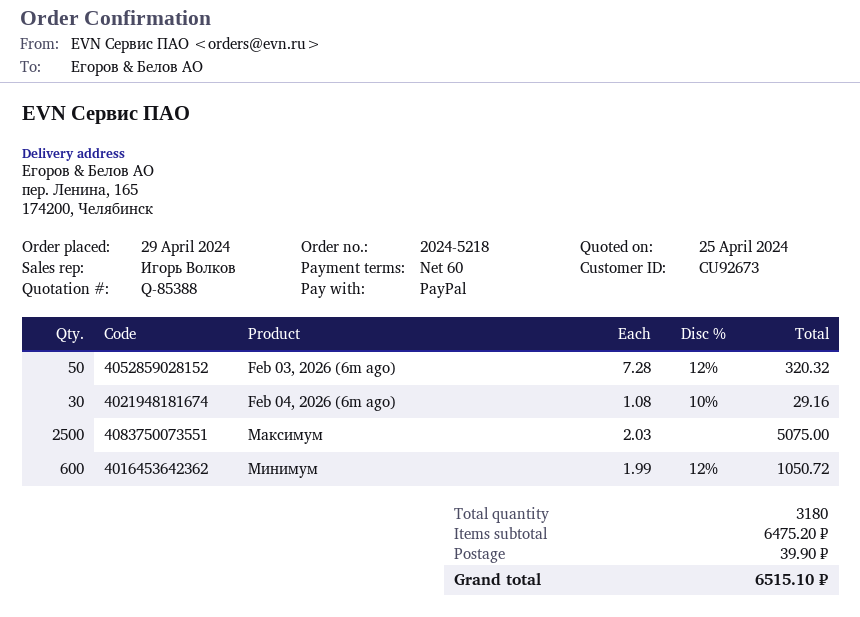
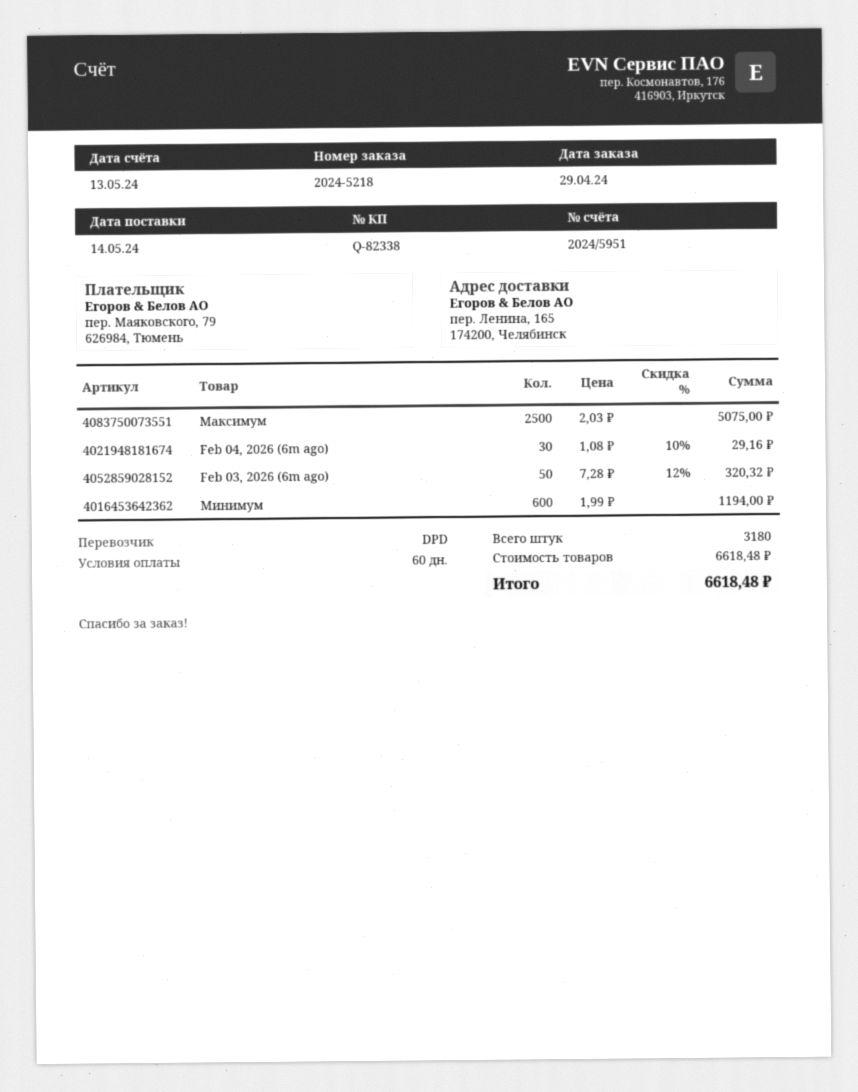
quote number: Q-85388 -> Q-82338
Минимум: 600 x 1.99 - 12% = 1050.72 -> 600 x 1.99 = 1194.00
subtotal: 6475.20 -> 6618.48
shipping: 39.90 -> none
total: 6515.10 -> 6618.48

